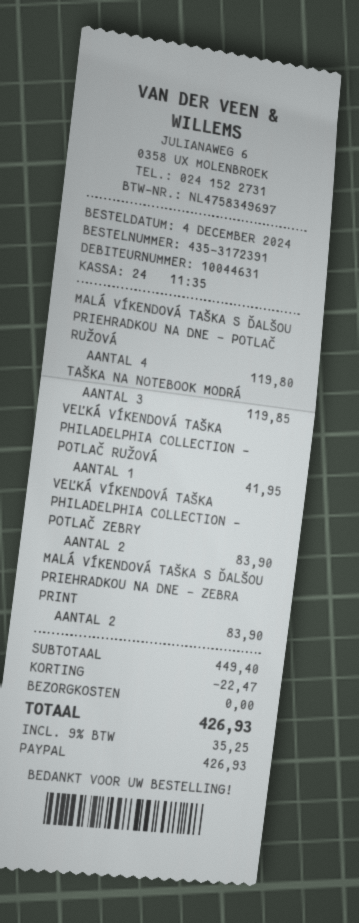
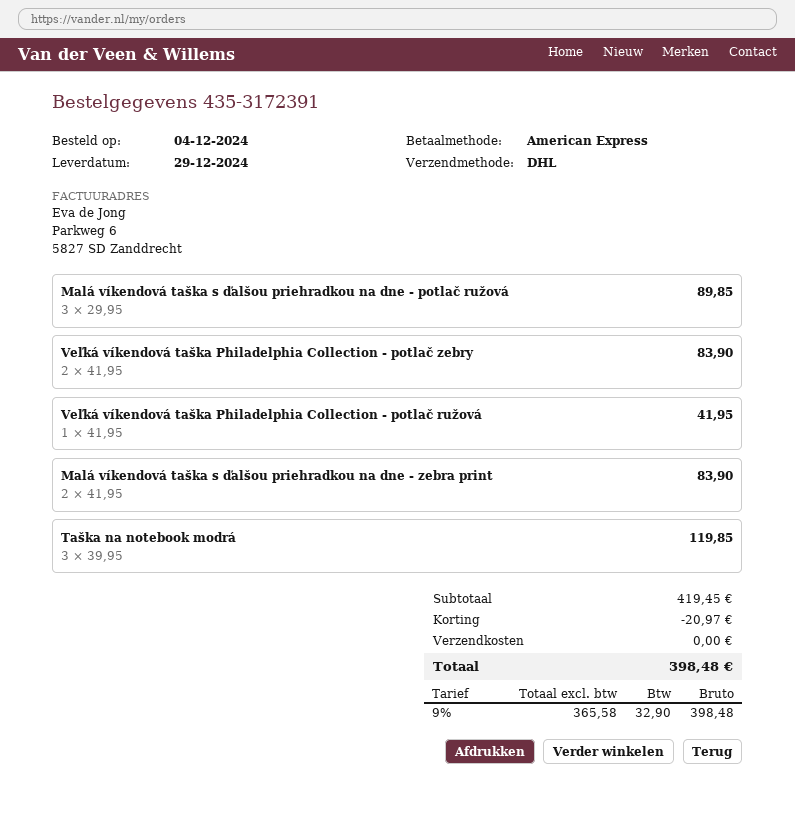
payment method: PayPal -> American Express
MALÁ VÍKENDOVÁ TAŠKA S ĎALŠOU PRIEHRADKOU NA DNE - POTLAČ RUŽOVÁ: 4 for 119.80 -> 3 for 89.85
subtotal: 449.40 -> 419.45
discount: 22.47 -> 20.97
tax: 9% = 35.25 -> 9% = 32.90
total: 426.93 -> 398.48

